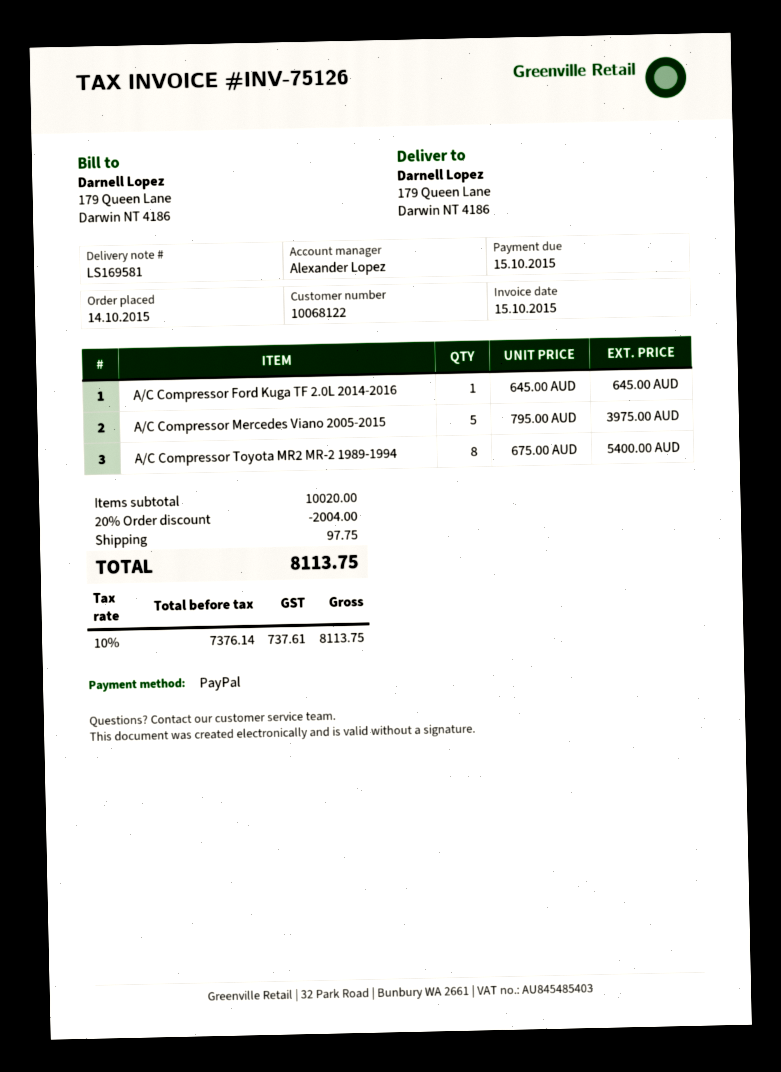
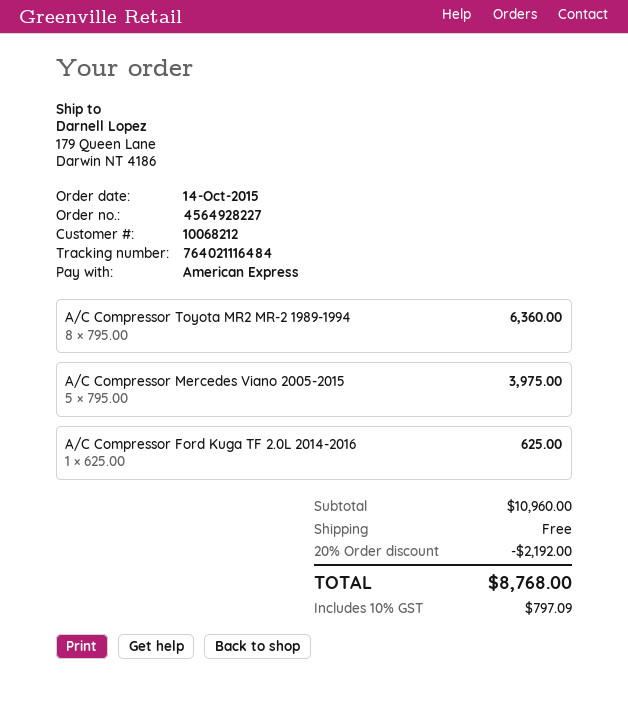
customer number: 10068122 -> 10068212
payment method: PayPal -> American Express
A/C Compressor Ford Kuga TF 2.0L 2014-2016: 1 x 645.00 = 645.00 -> 1 x 625.00 = 625.00
A/C Compressor Toyota MR2 MR-2 1989-1994: 8 x 675.00 = 5400.00 -> 8 x 795.00 = 6360.00
subtotal: 10020.00 -> 10960.00
discount: 20% = 2004.00 -> 20% = 2192.00
shipping: 97.75 -> 0.00
tax: 10% = 737.61 -> 10% = 797.09
total: 8113.75 -> 8768.00

